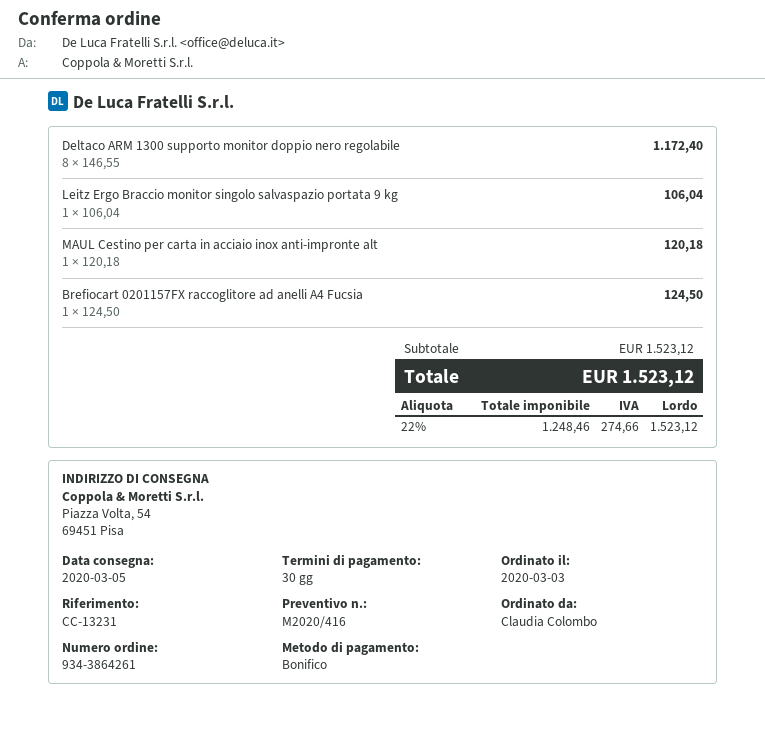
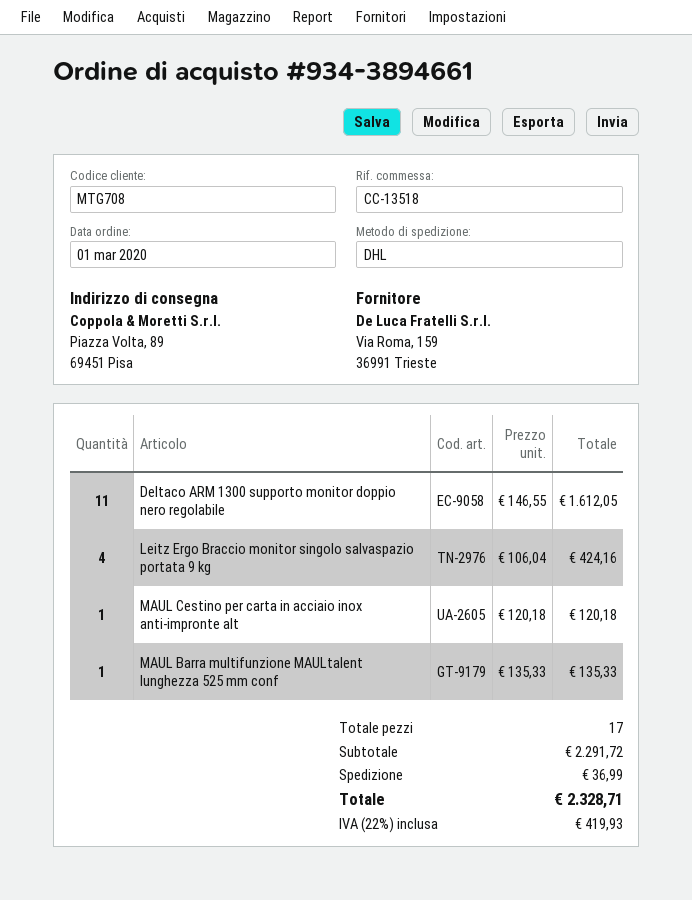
order number: 934-3864261 -> 934-3894661
order date: 2020-03-03 -> 2020-03-01
reference: CC-13231 -> CC-13518
ship to: Piazza Volta, 54, 69451 Pisa -> Piazza Volta, 89, 69451 Pisa
Deltaco ARM 1300 supporto monitor doppio nero regolabile: 8 x 146.55 = 1172.40 -> 11 x 146.55 = 1612.05
Leitz Ergo Braccio monitor singolo salvaspazio portata 9 kg: 1 x 106.04 = 106.04 -> 4 x 106.04 = 424.16
Brefiocart 0201157FX raccoglitore ad anelli A4 Fucsia: 1 x 124.50 = 124.50 -> none
MAUL Barra multifunzione MAULtalent lunghezza 525 mm conf: none -> 1 x 135.33 = 135.33
subtotal: 1523.12 -> 2291.72
shipping: none -> 36.99
tax: 22% = 274.66 -> 22% = 419.93
total: 1523.12 -> 2328.71

